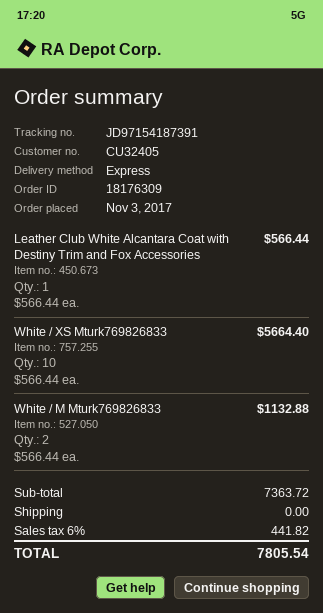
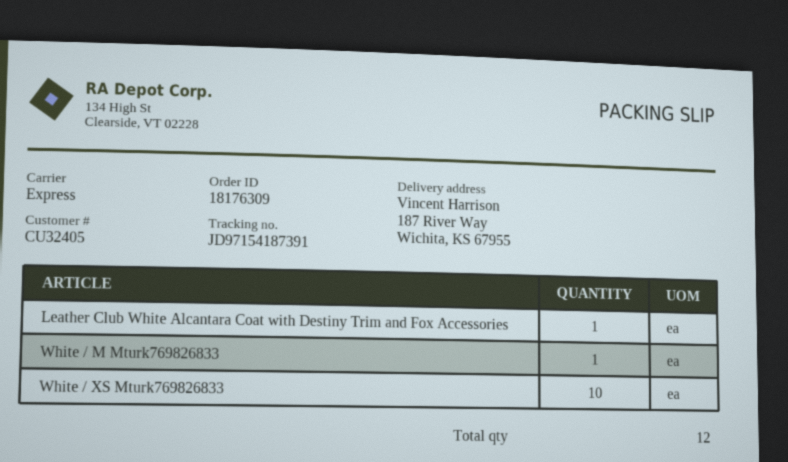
White / M Mturk769826833: 2 -> 1

